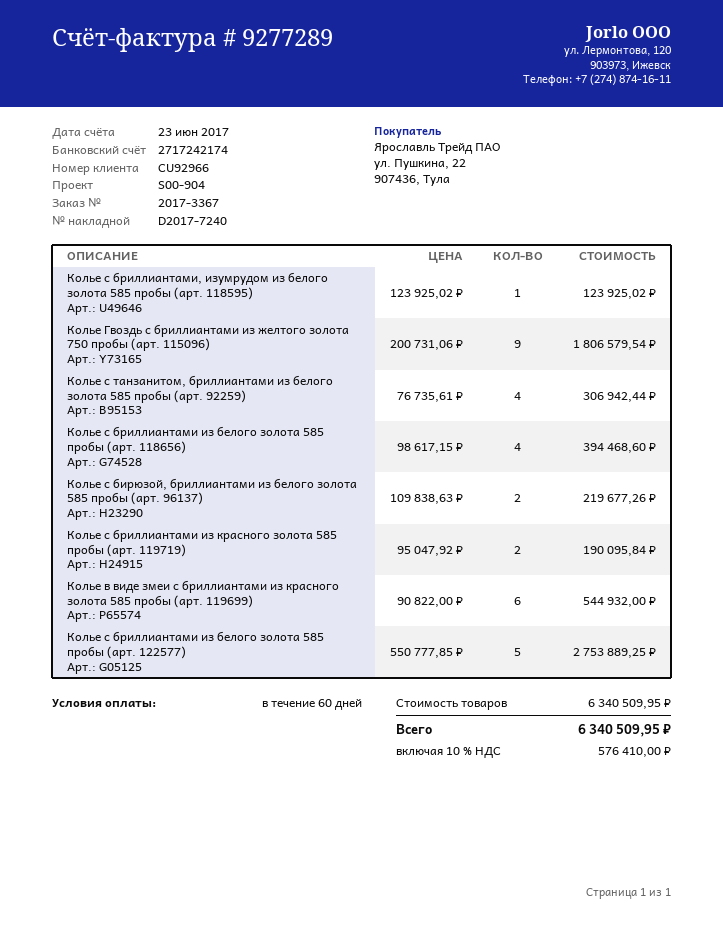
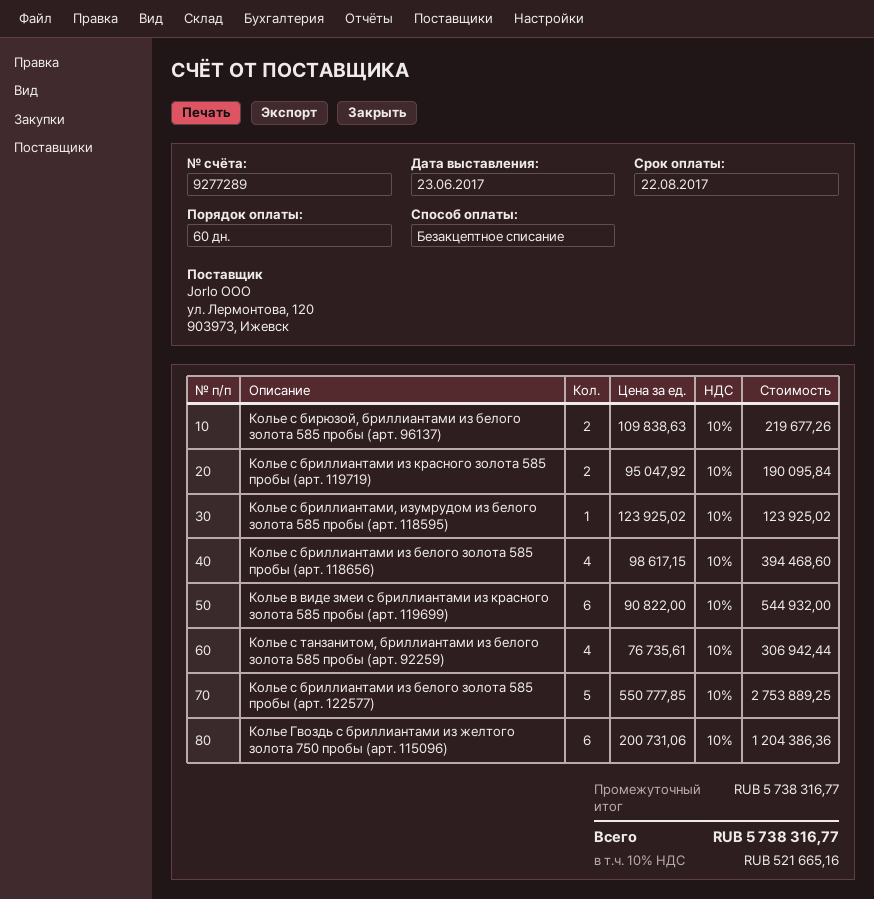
Колье Гвоздь с бриллиантами из желтого золота 750 пробы (арт. 115096): 9 x 200731.06 = 1806579.54 -> 6 x 200731.06 = 1204386.36
subtotal: 6340509.95 -> 5738316.77
tax: 10% = 576410.00 -> 10% = 521665.16
total: 6340509.95 -> 5738316.77

